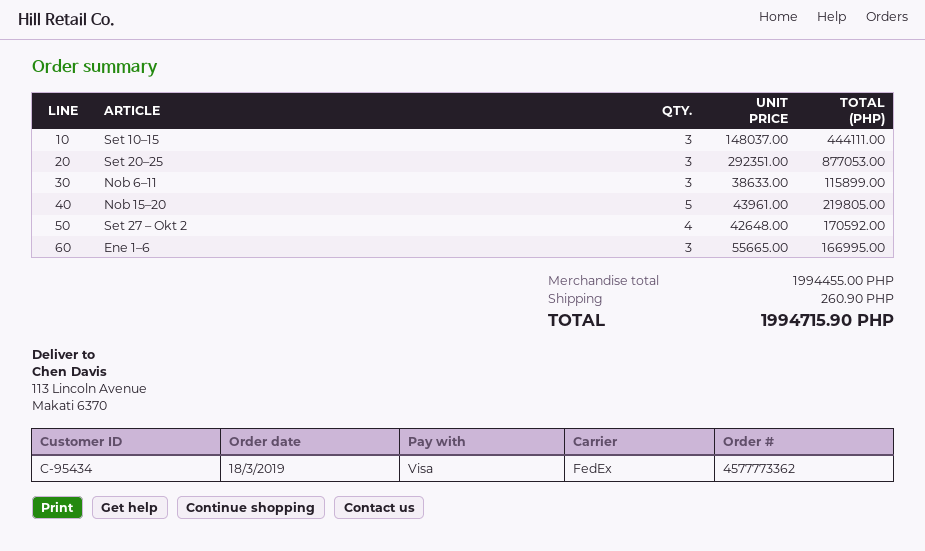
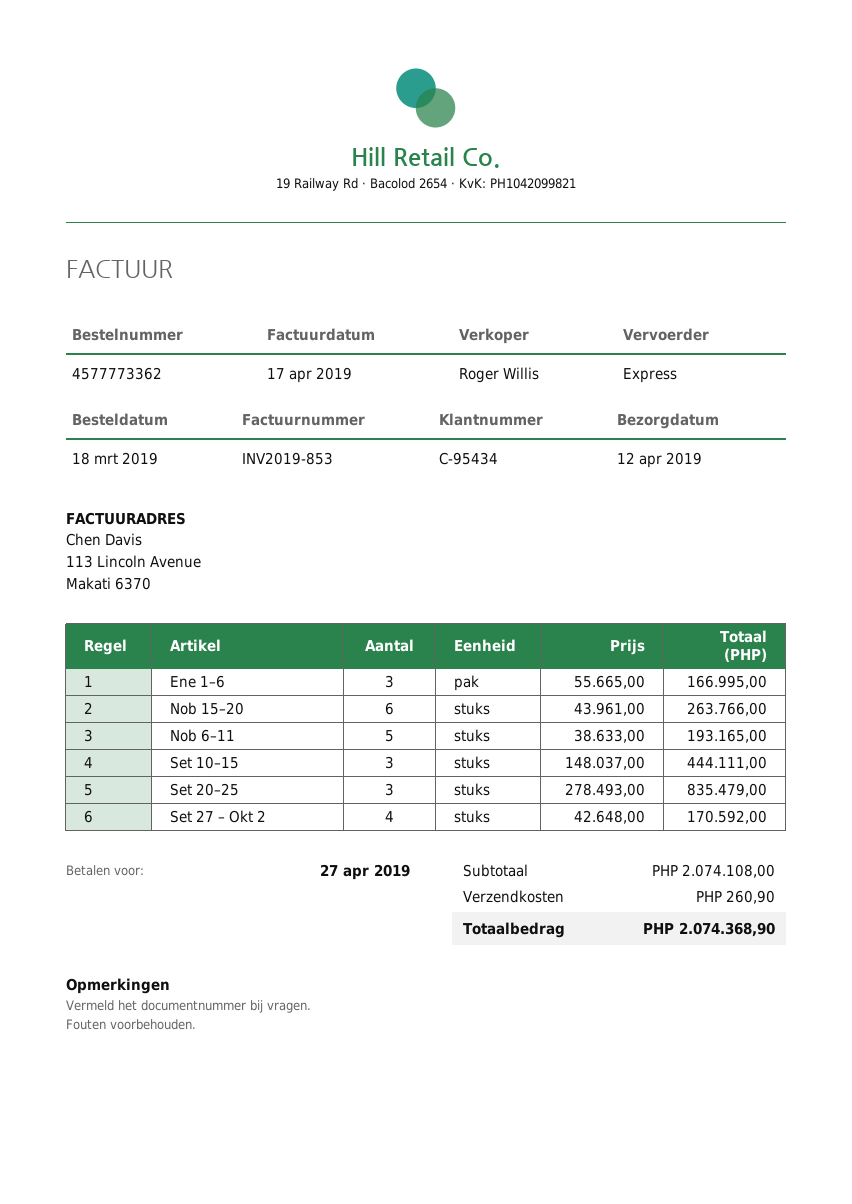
shipping method: FedEx -> express
Set 20–25: 3 x 292351.00 = 877053.00 -> 3 x 278493.00 = 835479.00
Nob 6–11: 3 x 38633.00 = 115899.00 -> 5 x 38633.00 = 193165.00
Nob 15–20: 5 x 43961.00 = 219805.00 -> 6 x 43961.00 = 263766.00
subtotal: 1994455.00 -> 2074108.00
total: 1994715.90 -> 2074368.90

